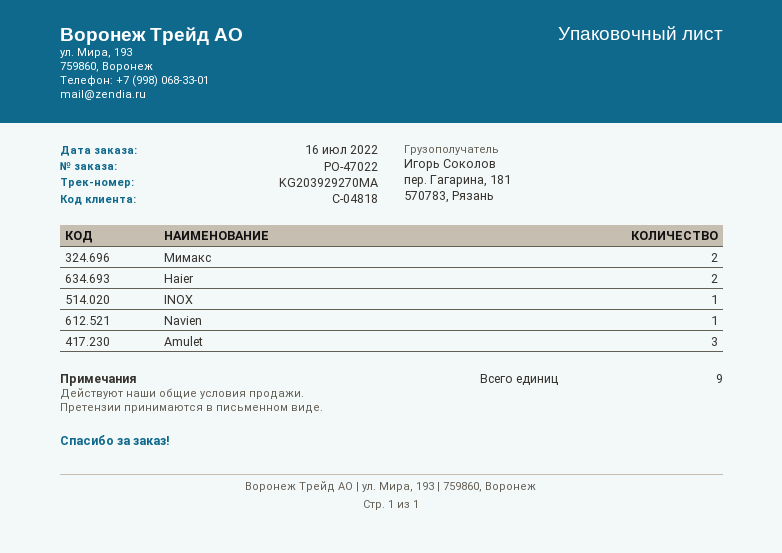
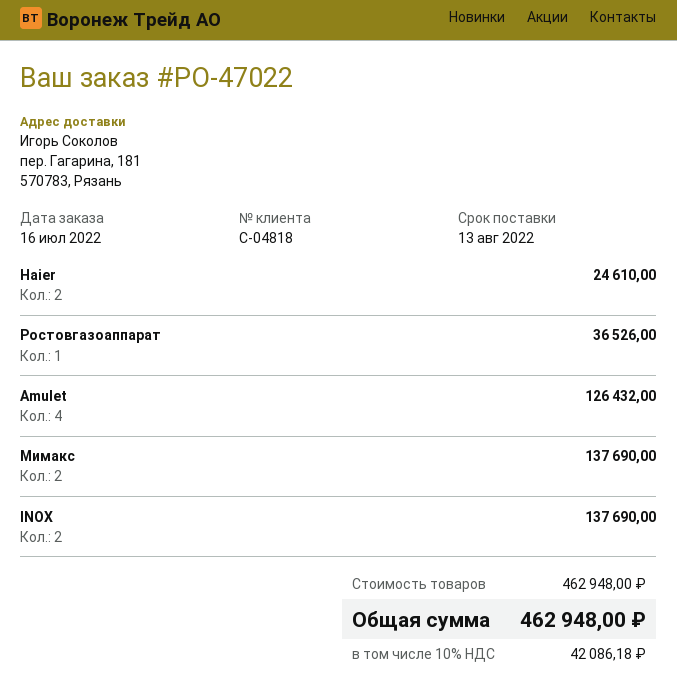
INOX: 1 -> 2
Navien: 1 -> none
Amulet: 3 -> 4
Ростовгазоаппарат: none -> 1

